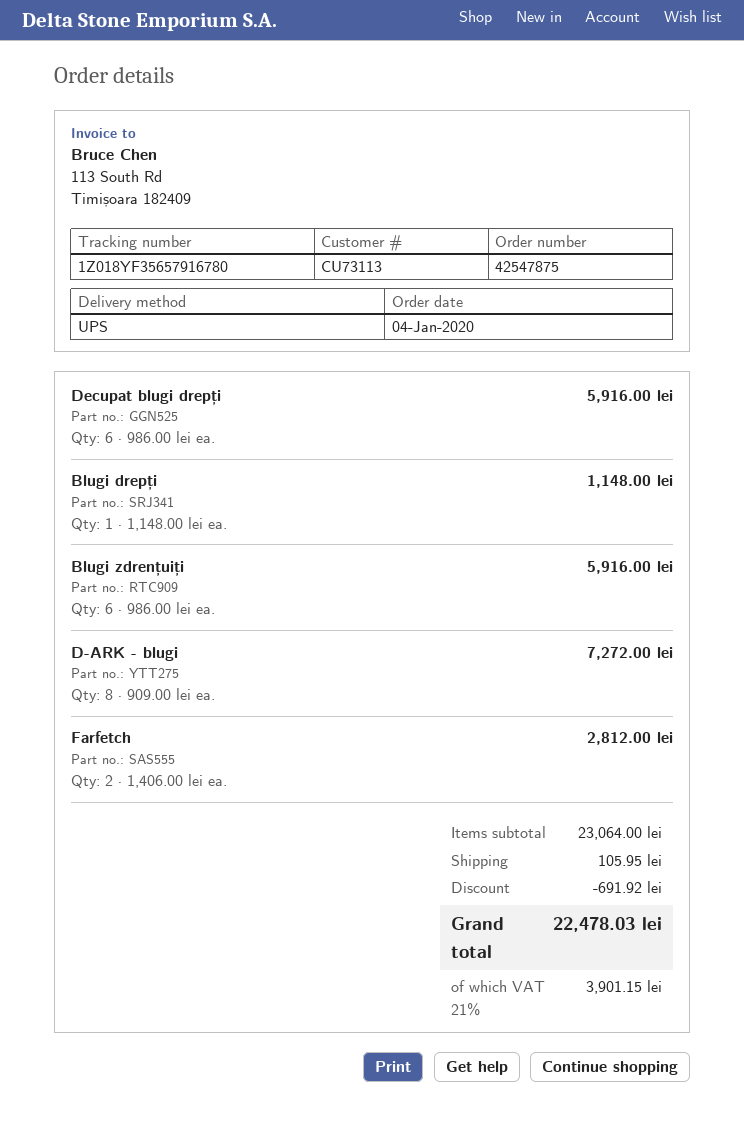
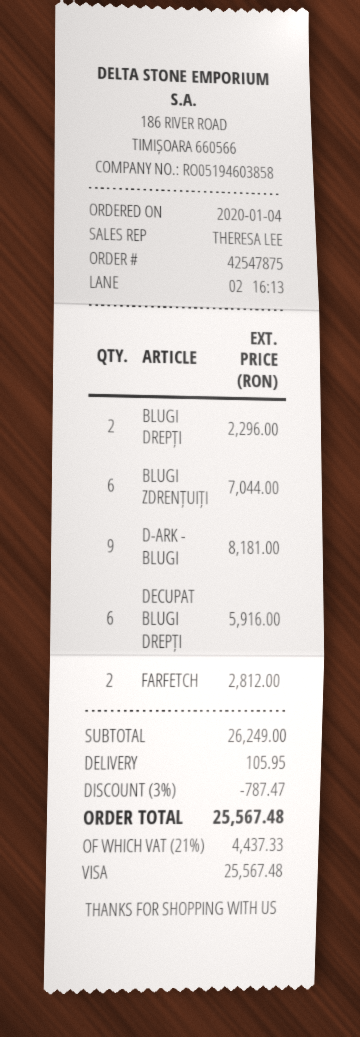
Blugi drepți: 1 for 1148.00 -> 2 for 2296.00
Blugi zdrențuiți: 6 for 5916.00 -> 6 for 7044.00
D-ARK - blugi: 8 for 7272.00 -> 9 for 8181.00
subtotal: 23064.00 -> 26249.00
discount: 691.92 -> 787.47
tax: 21% = 3901.15 -> 21% = 4437.33
total: 22478.03 -> 25567.48

